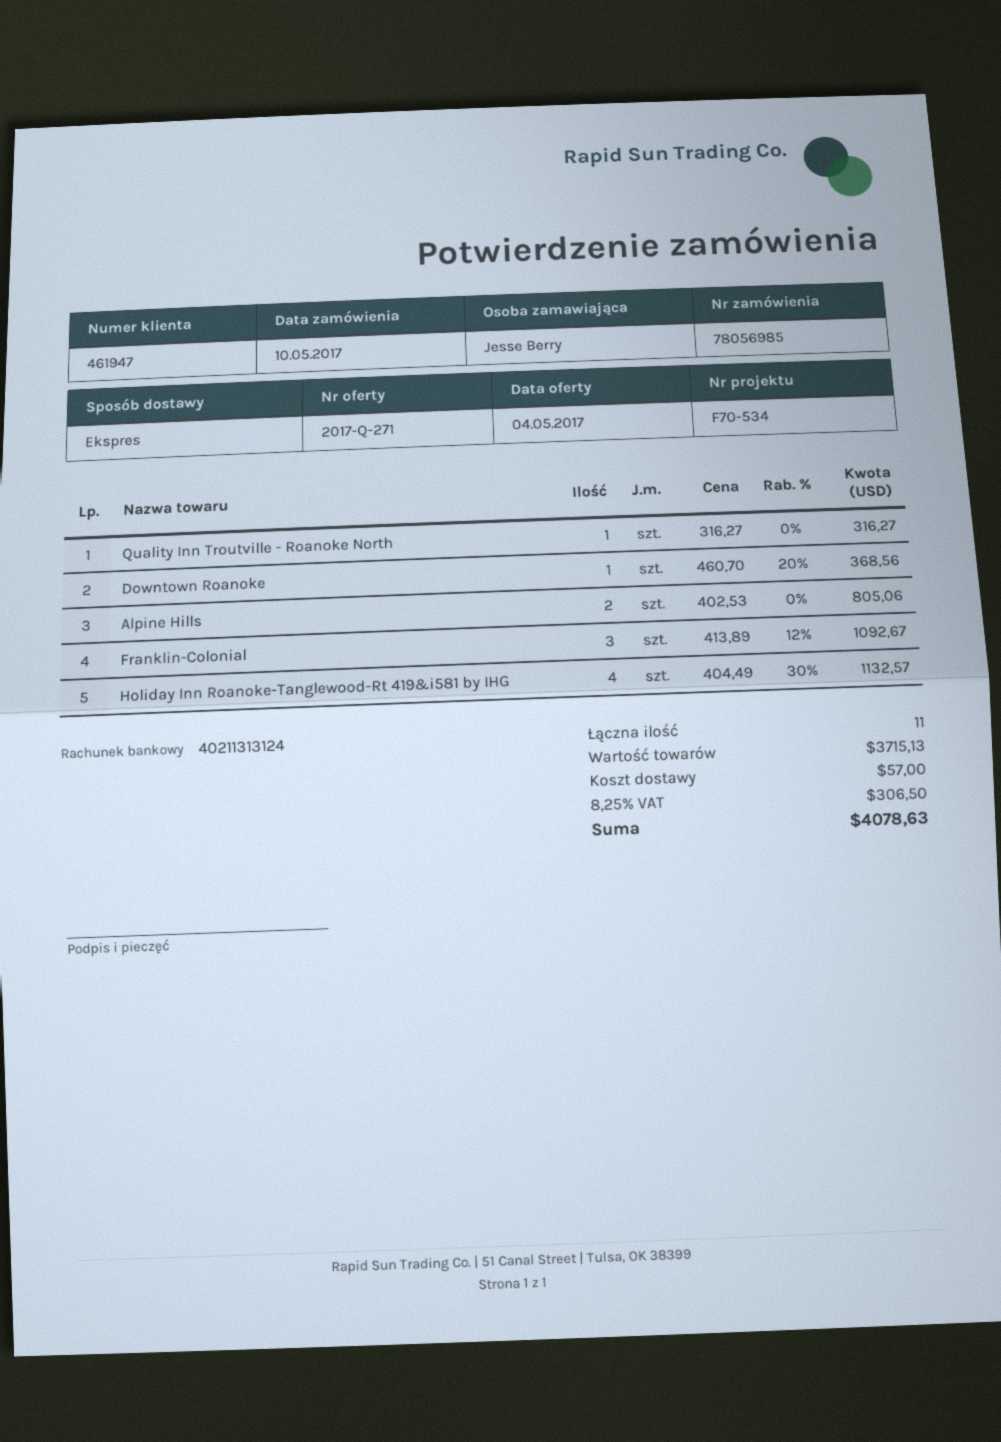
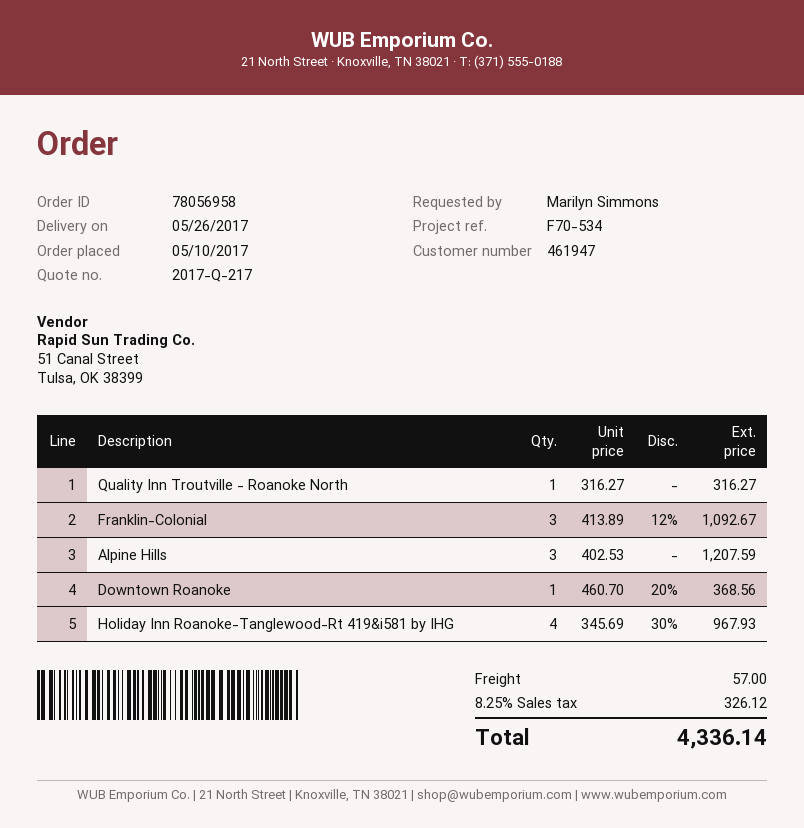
quote number: 2017-Q-271 -> 2017-Q-217
order number: 78056985 -> 78056958
ordered by: Jesse Berry -> Marilyn Simmons
Alpine Hills: 2 x 402.53 = 805.06 -> 3 x 402.53 = 1207.59
Holiday Inn Roanoke-Tanglewood-Rt 419&i581 by IHG: 4 x 404.49 - 30% = 1132.57 -> 4 x 345.69 - 30% = 967.93
tax: 8.25% = 306.50 -> 8.25% = 326.12
total: 4078.63 -> 4336.14

